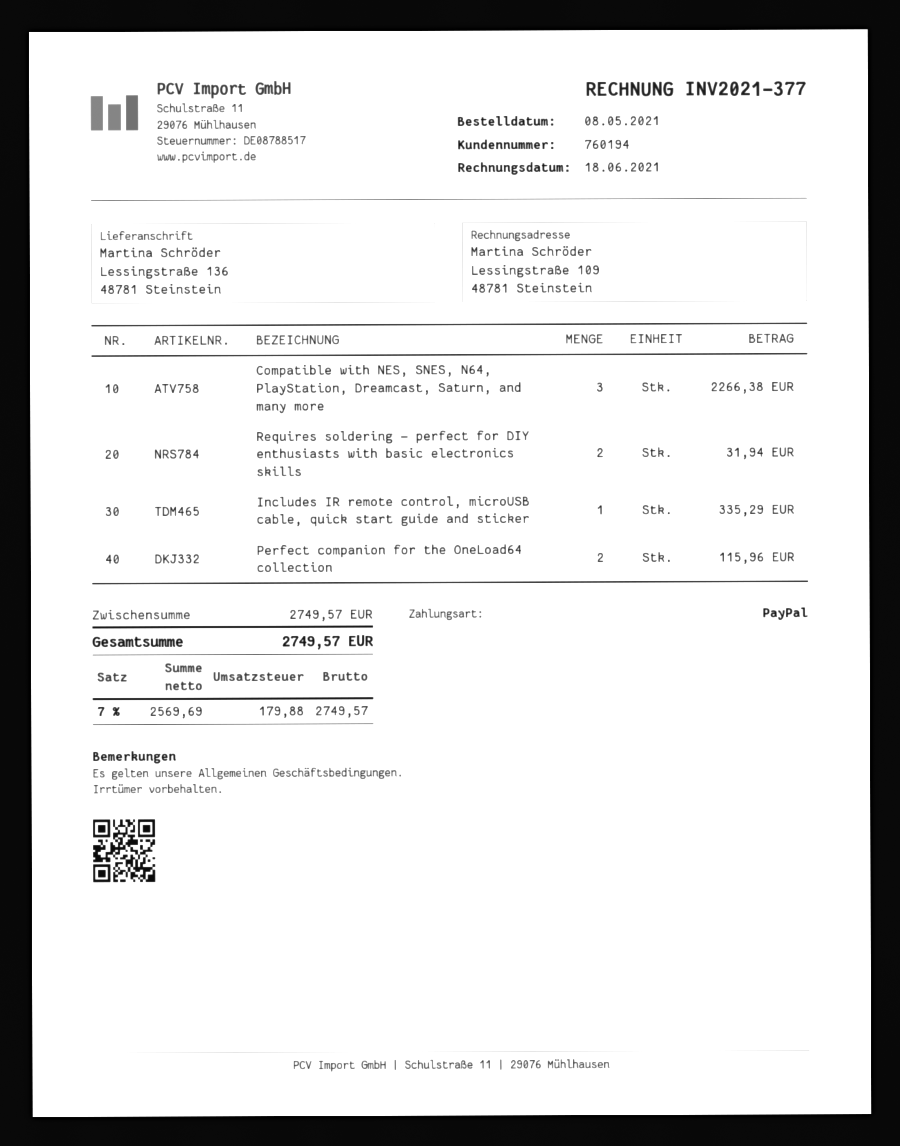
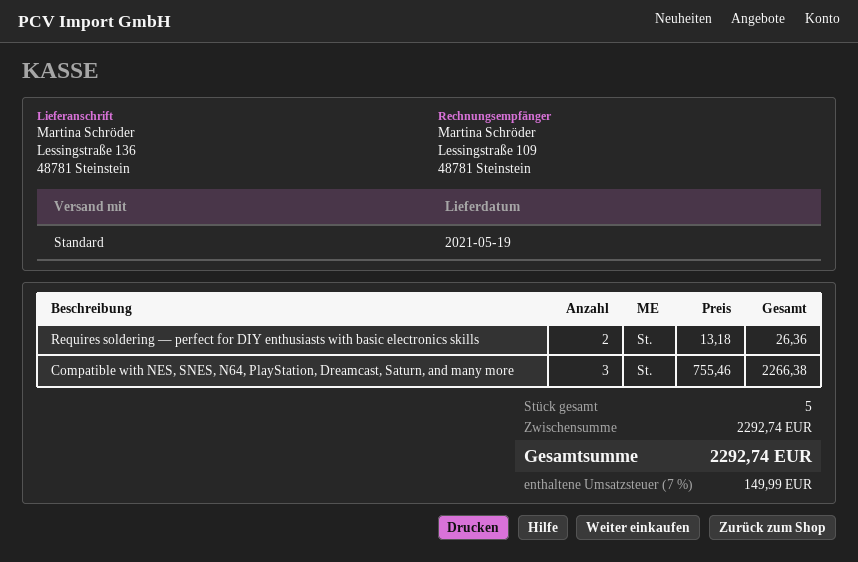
Requires soldering — perfect for DIY enthusiasts with basic electronics skills: 2 for 31.94 -> 2 for 26.36
Includes IR remote control, microUSB cable, quick start guide and sticker: 1 for 335.29 -> none
Perfect companion for the OneLoad64 collection: 2 for 115.96 -> none
subtotal: 2749.57 -> 2292.74
tax: 7% = 179.88 -> 7% = 149.99
total: 2749.57 -> 2292.74

